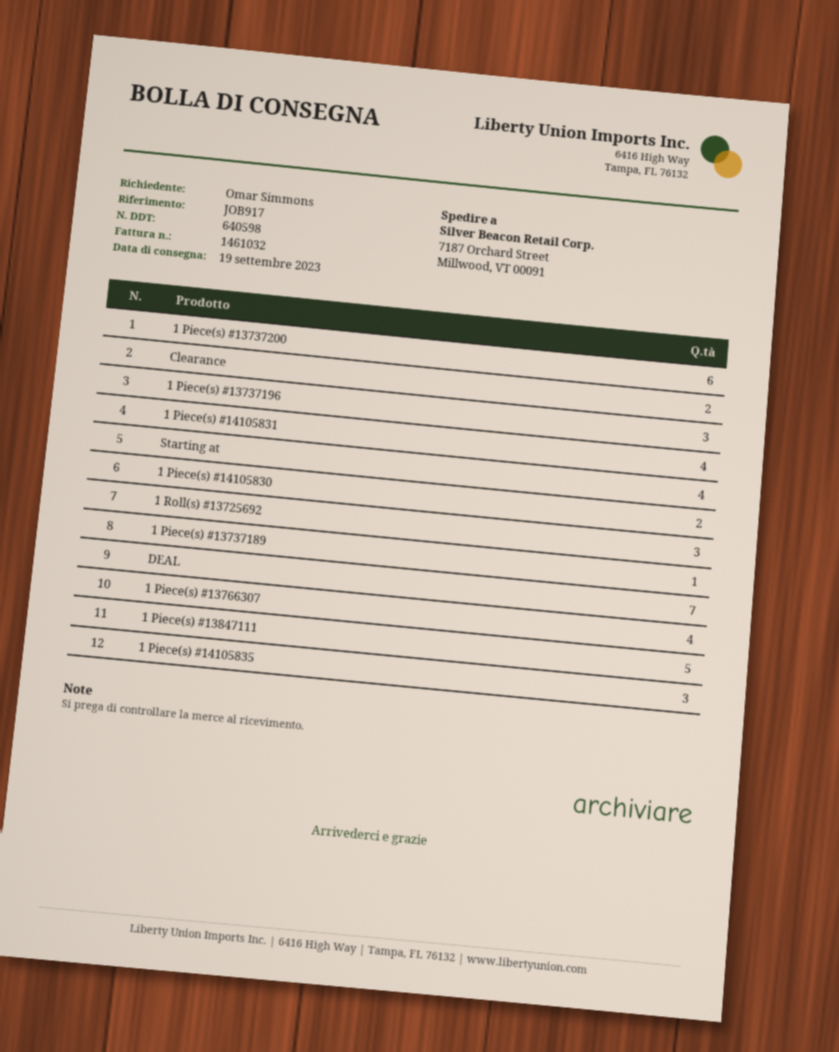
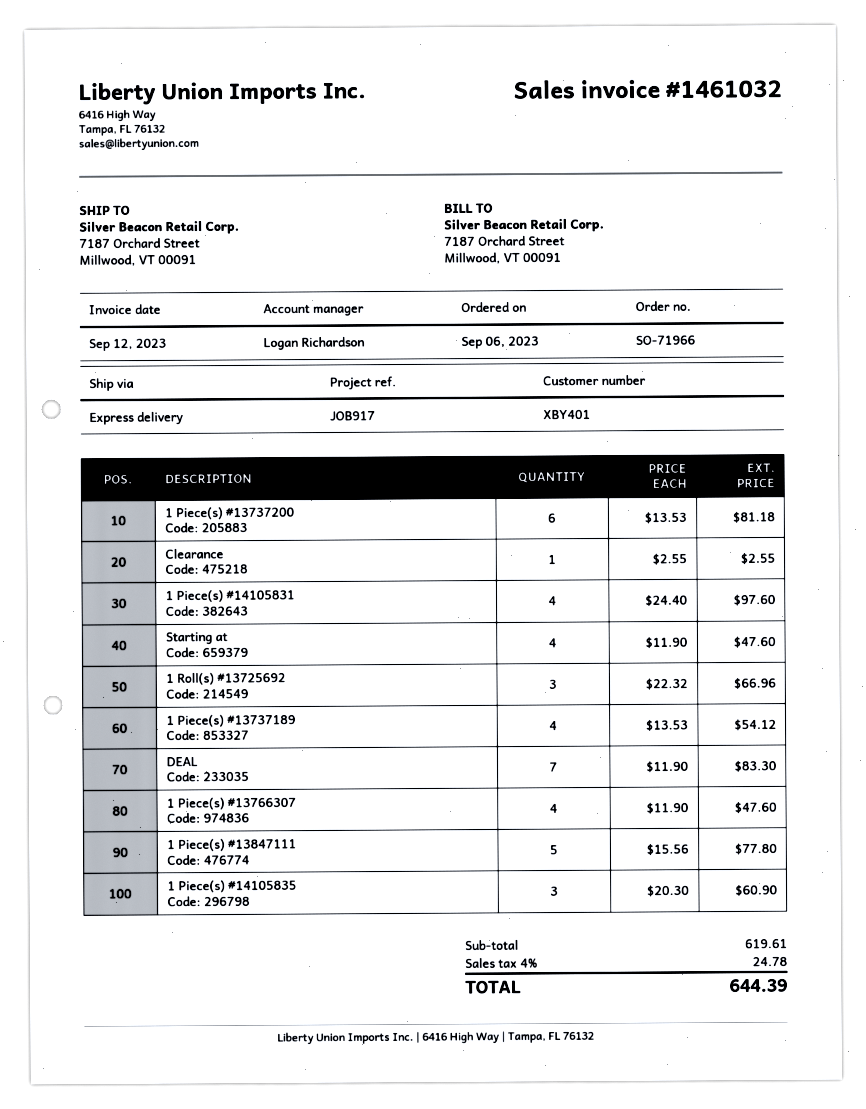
Clearance: 2 -> 1
1 Piece(s) #13737196: 3 -> none
1 Piece(s) #14105830: 2 -> none
1 Piece(s) #13737189: 1 -> 4

